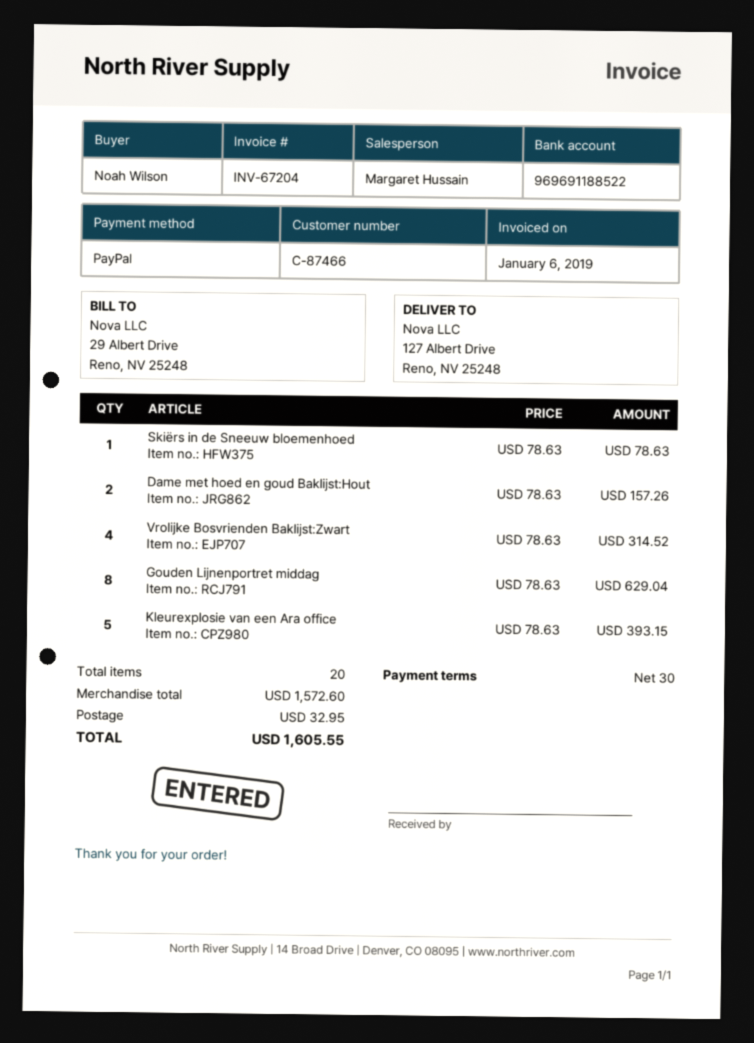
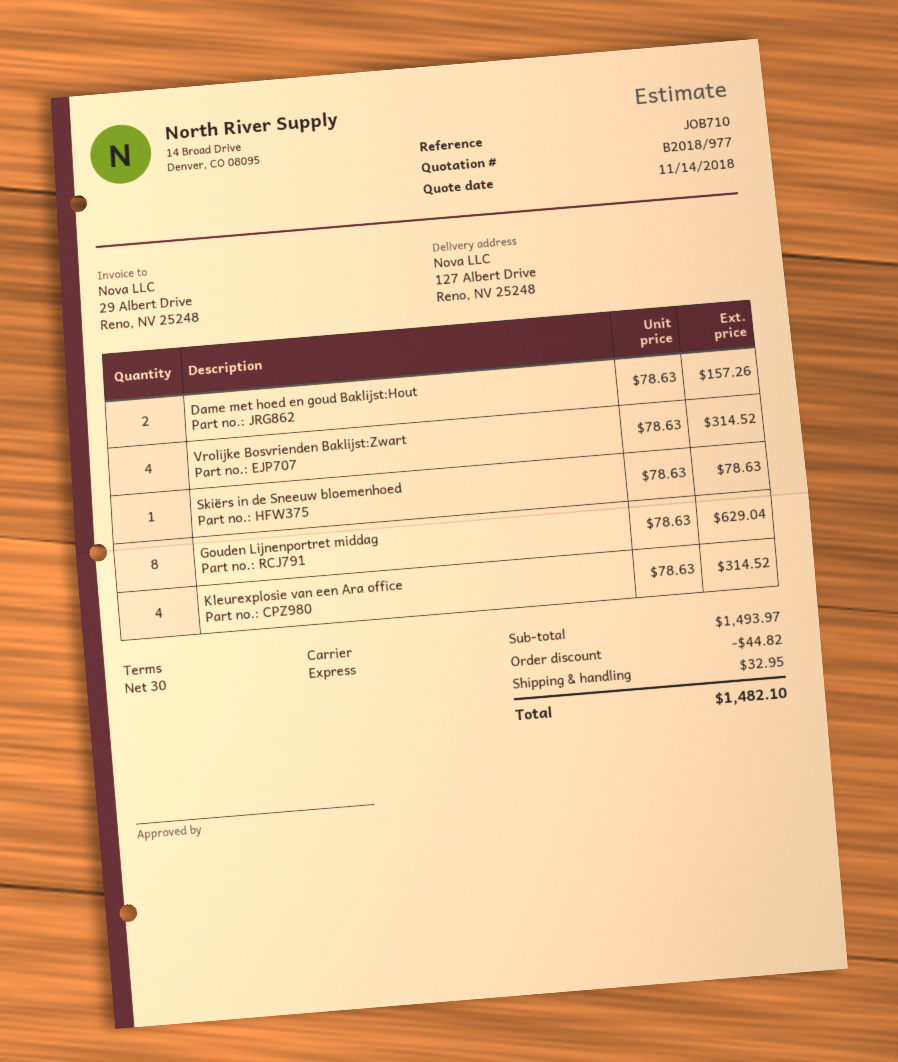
Kleurexplosie van een Ara office: 5 x 78.63 = 393.15 -> 4 x 78.63 = 314.52
subtotal: 1572.60 -> 1493.97
discount: none -> 44.82
total: 1605.55 -> 1482.10

